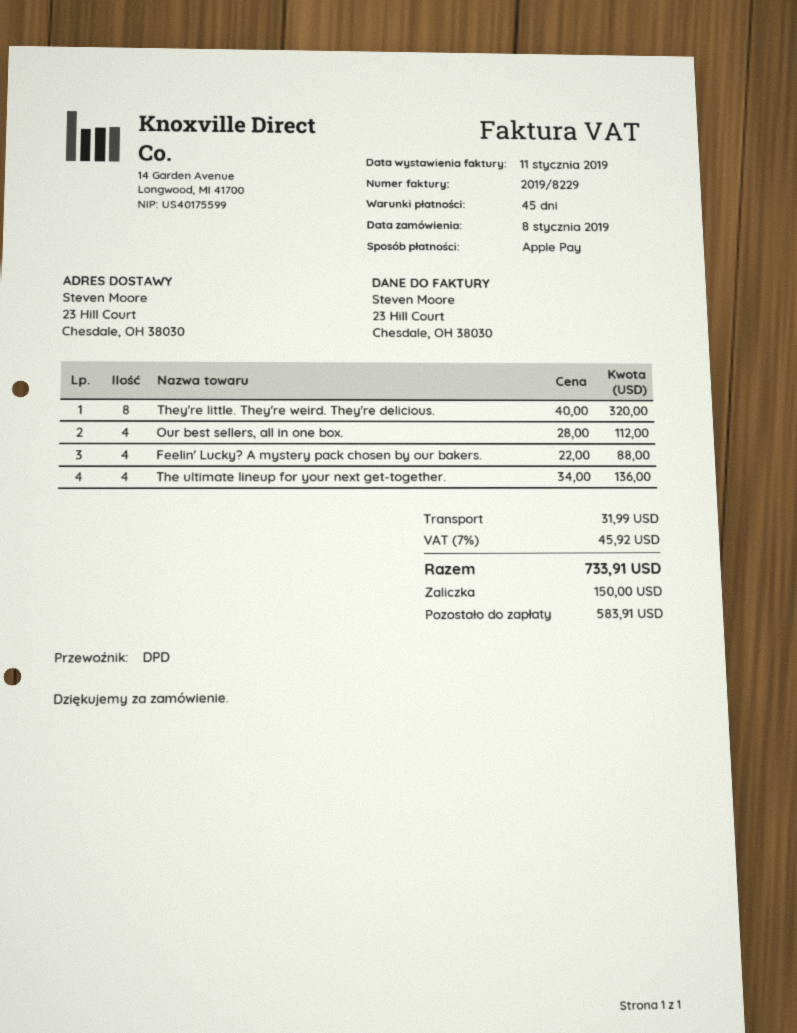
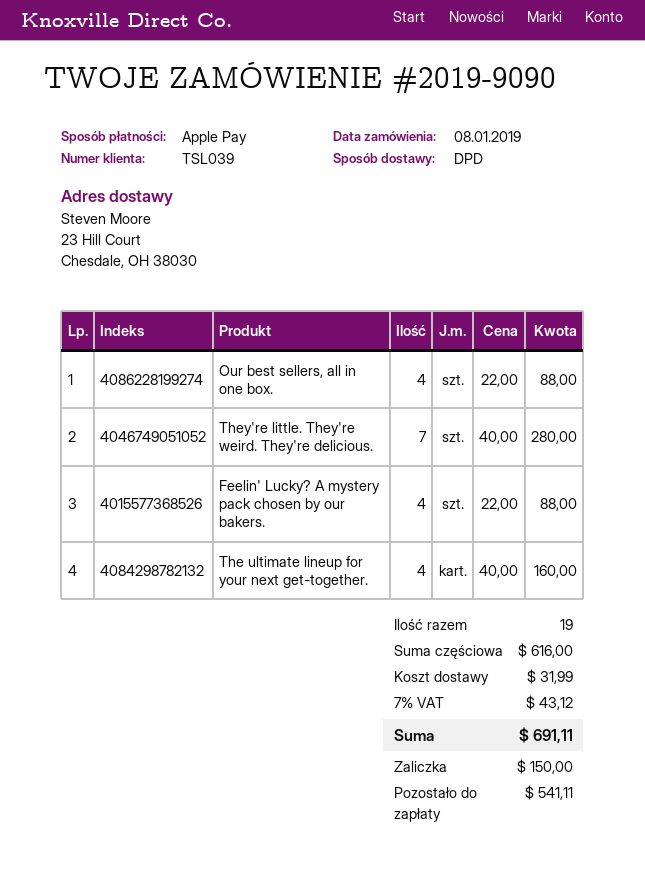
They're little. They're weird. They're delicious.: 8 x 40.00 = 320.00 -> 7 x 40.00 = 280.00
Our best sellers, all in one box.: 4 x 28.00 = 112.00 -> 4 x 22.00 = 88.00
The ultimate lineup for your next get-together.: 4 x 34.00 = 136.00 -> 4 x 40.00 = 160.00
tax: 7% = 45.92 -> 7% = 43.12
total: 733.91 -> 691.11
balance: 583.91 -> 541.11

